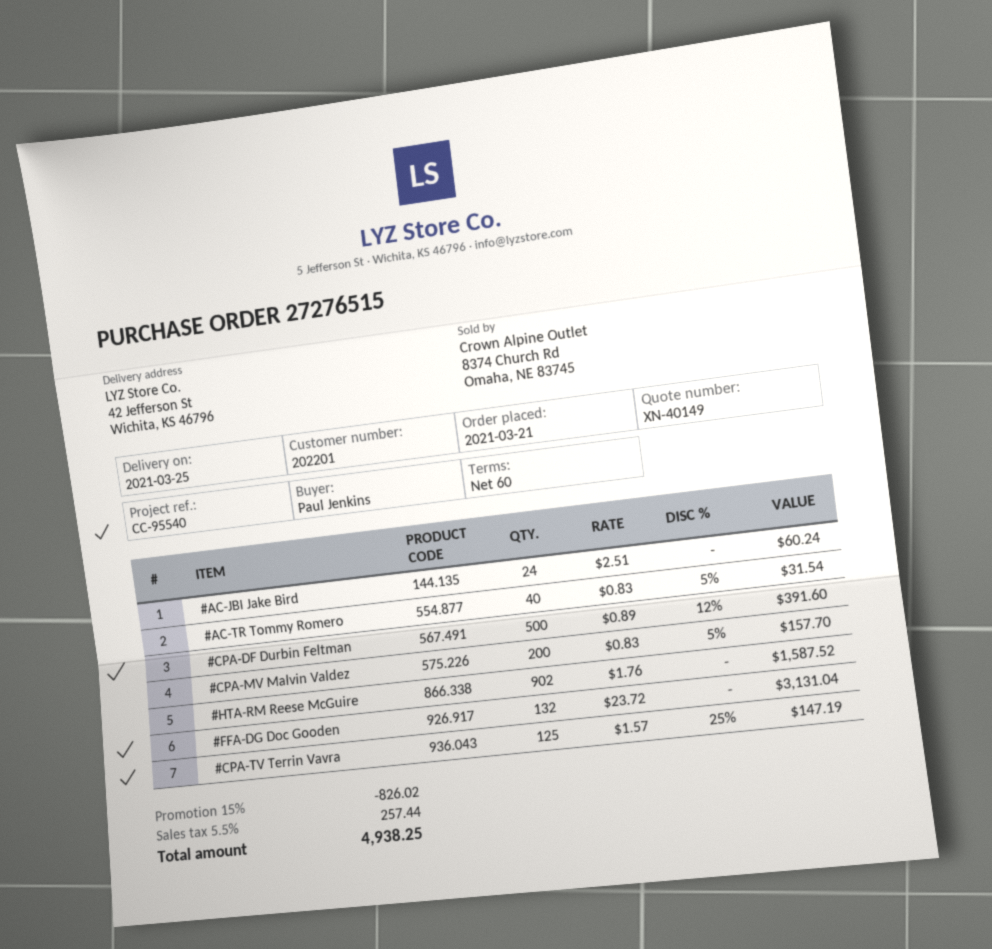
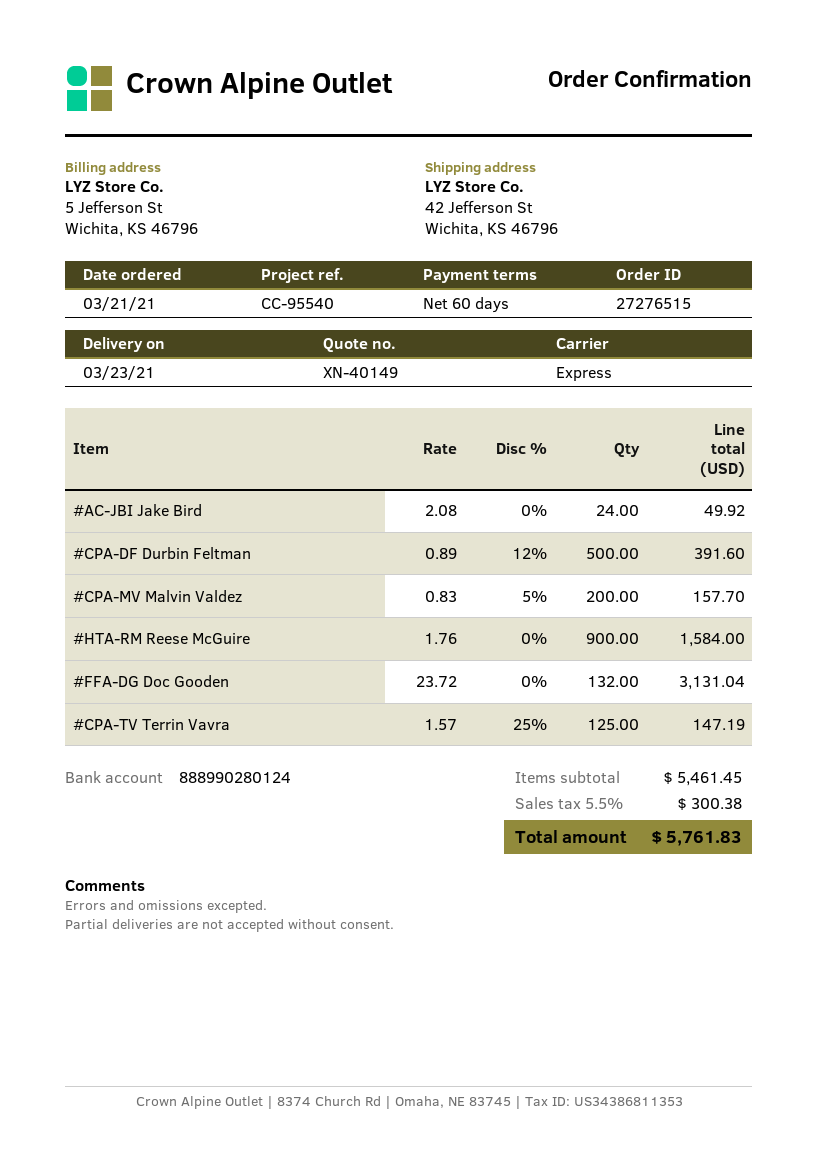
delivery date: 2021-03-25 -> 2021-03-23
#AC-JBI Jake Bird: 24 x 2.51 = 60.24 -> 24 x 2.08 = 49.92
#AC-TR Tommy Romero: 40 x 0.83 - 5% = 31.54 -> none
#HTA-RM Reese McGuire: 902 x 1.76 = 1587.52 -> 900 x 1.76 = 1584.00
discount: 15% = 826.02 -> none
tax: 5.5% = 257.44 -> 5.5% = 300.38
total: 4938.25 -> 5761.83

